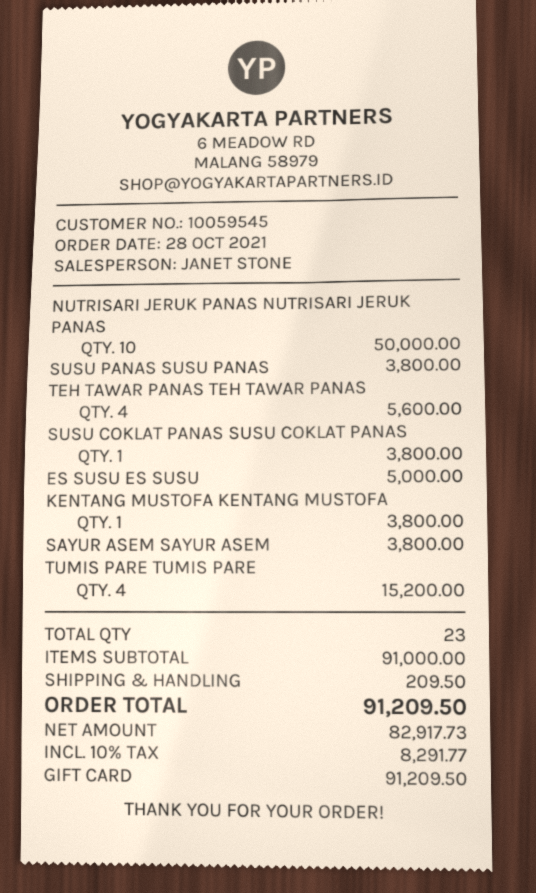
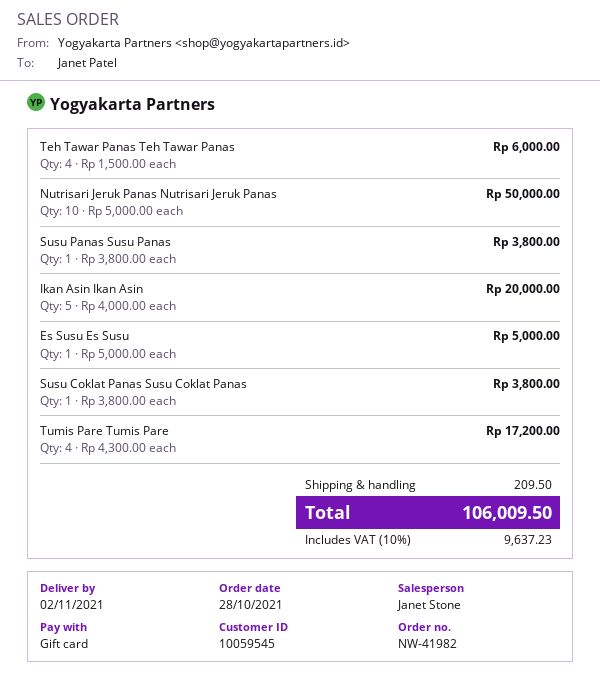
TEH TAWAR PANAS TEH TAWAR PANAS: 4 for 5600.00 -> 4 for 6000.00
KENTANG MUSTOFA KENTANG MUSTOFA: 1 for 3800.00 -> none
SAYUR ASEM SAYUR ASEM: 1 for 3800.00 -> none
TUMIS PARE TUMIS PARE: 4 for 15200.00 -> 4 for 17200.00
Ikan Asin Ikan Asin: none -> 5 for 20000.00
tax: 10% = 8291.77 -> 10% = 9637.23
total: 91209.50 -> 106009.50

